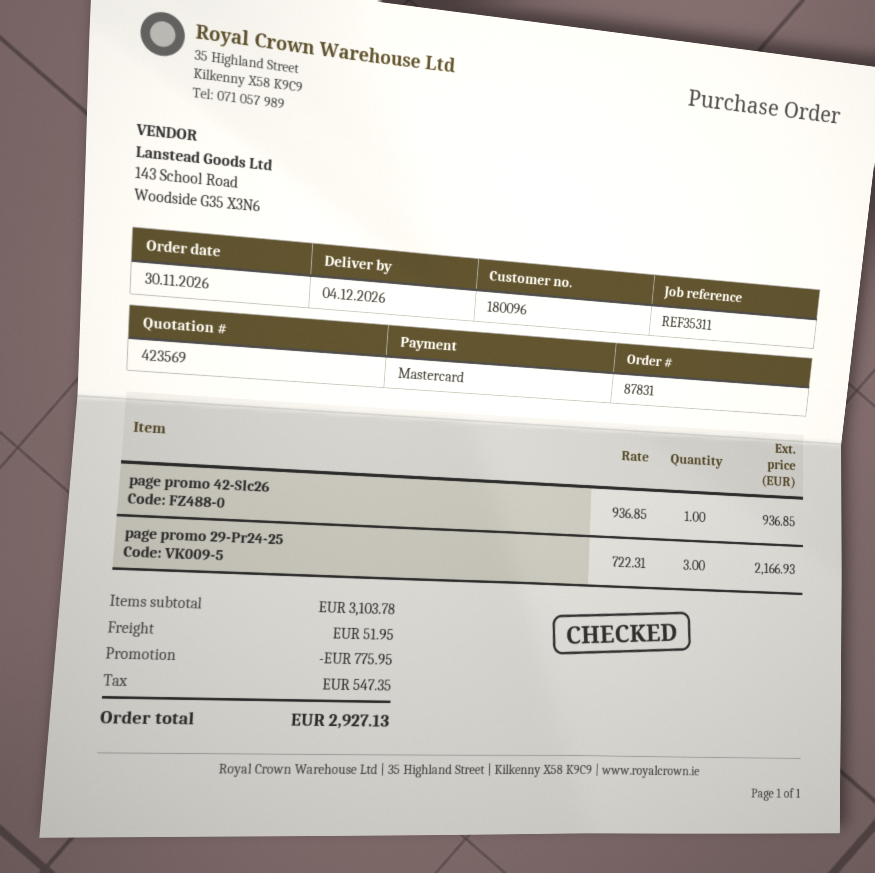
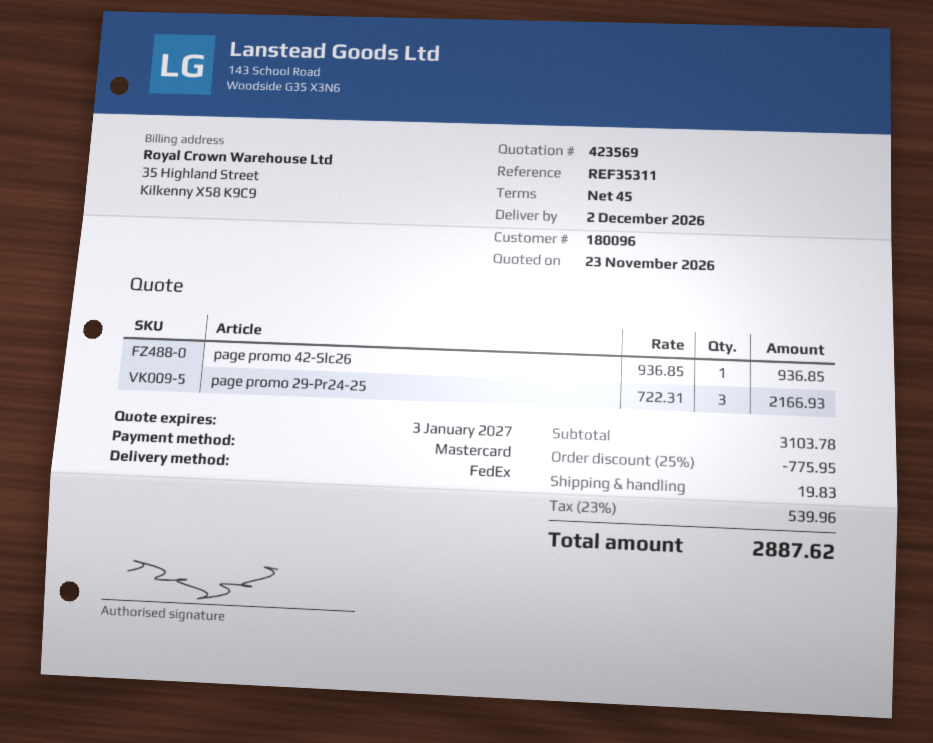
delivery date: 2026-12-04 -> 2026-12-02
shipping: 51.95 -> 19.83
tax: 547.35 -> 539.96
total: 2927.13 -> 2887.62

